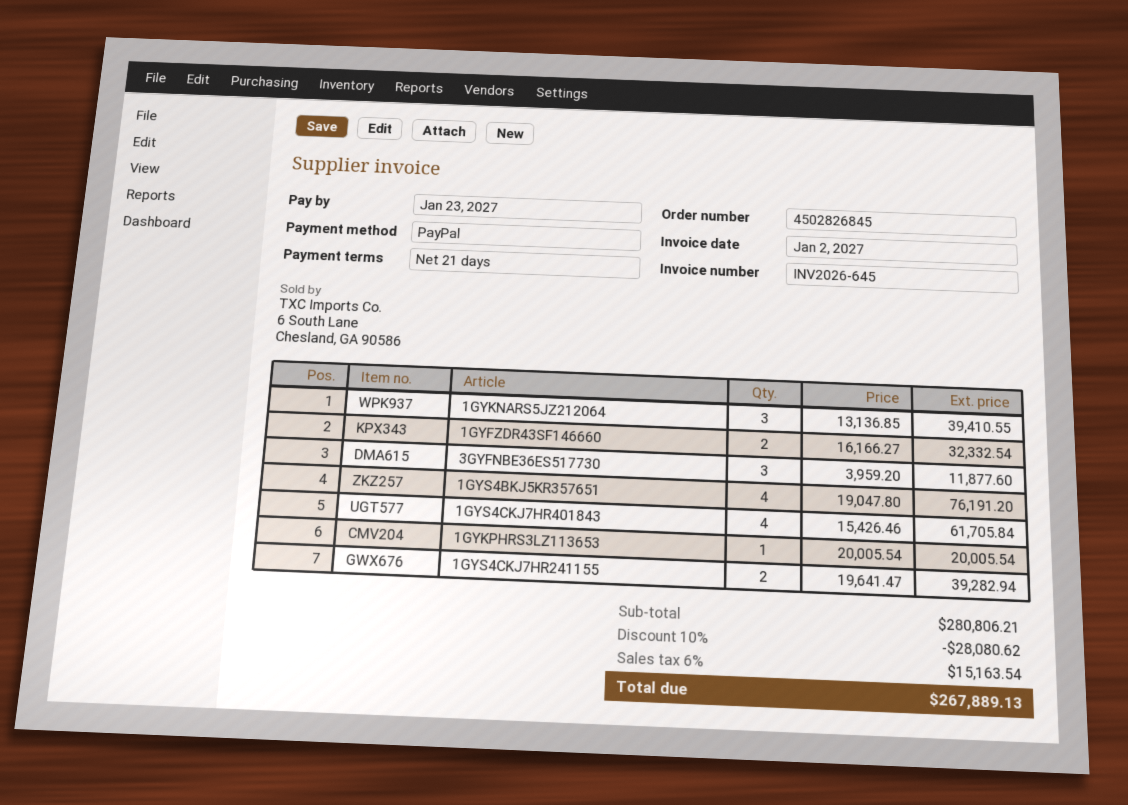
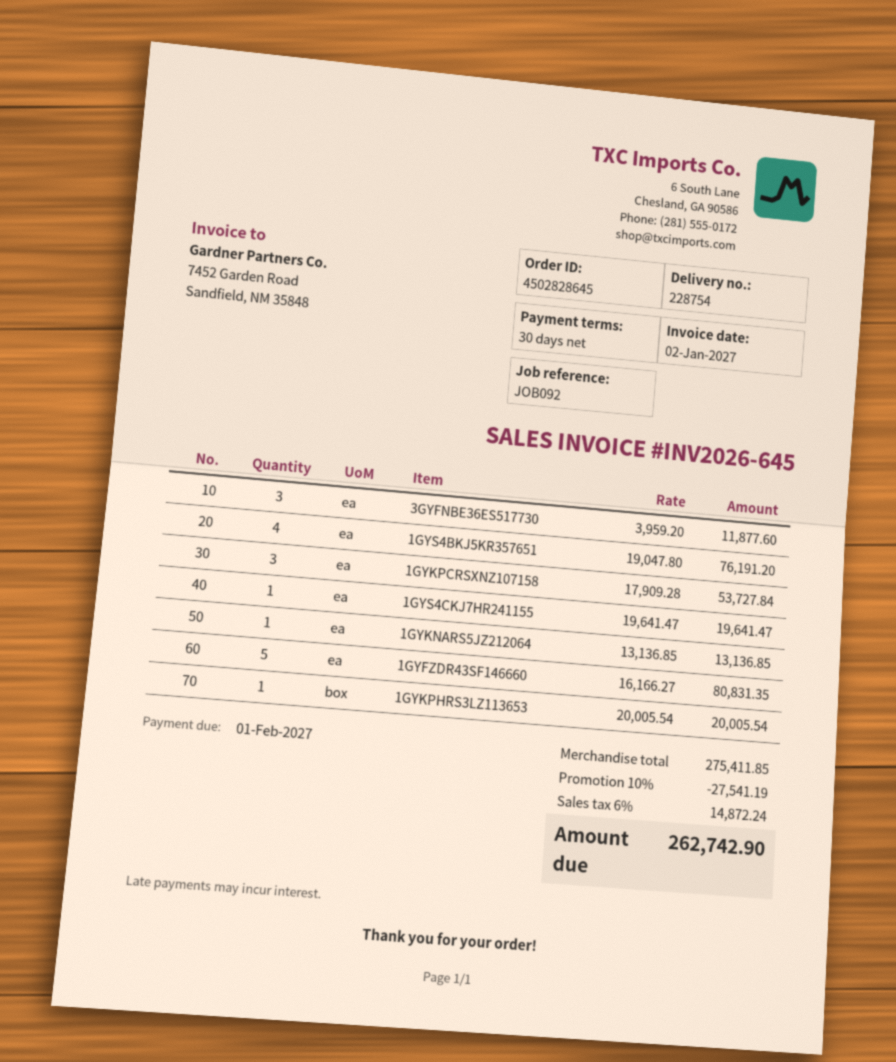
order number: 4502826845 -> 4502828645
payment terms: 21 days -> 30 days
due date: 2027-01-23 -> 2027-02-01
1GYKNARS5JZ212064: 3 x 13136.85 = 39410.55 -> 1 x 13136.85 = 13136.85
1GYFZDR43SF146660: 2 x 16166.27 = 32332.54 -> 5 x 16166.27 = 80831.35
1GYS4CKJ7HR401843: 4 x 15426.46 = 61705.84 -> none
1GYS4CKJ7HR241155: 2 x 19641.47 = 39282.94 -> 1 x 19641.47 = 19641.47
1GYKPCRSXNZ107158: none -> 3 x 17909.28 = 53727.84
subtotal: 280806.21 -> 275411.85
discount: 10% = 28080.62 -> 10% = 27541.19
tax: 6% = 15163.54 -> 6% = 14872.24
total: 267889.13 -> 262742.90

